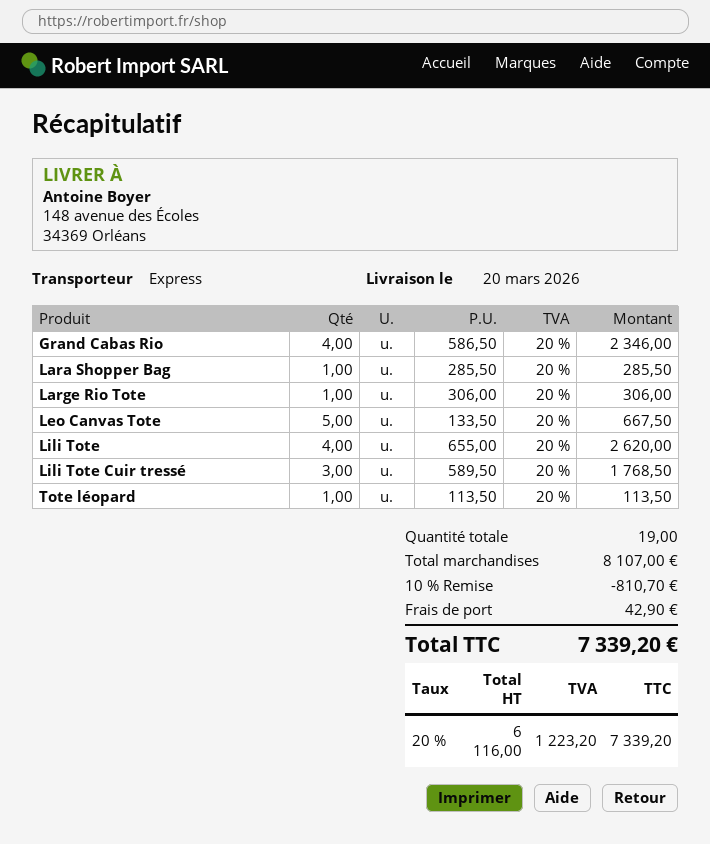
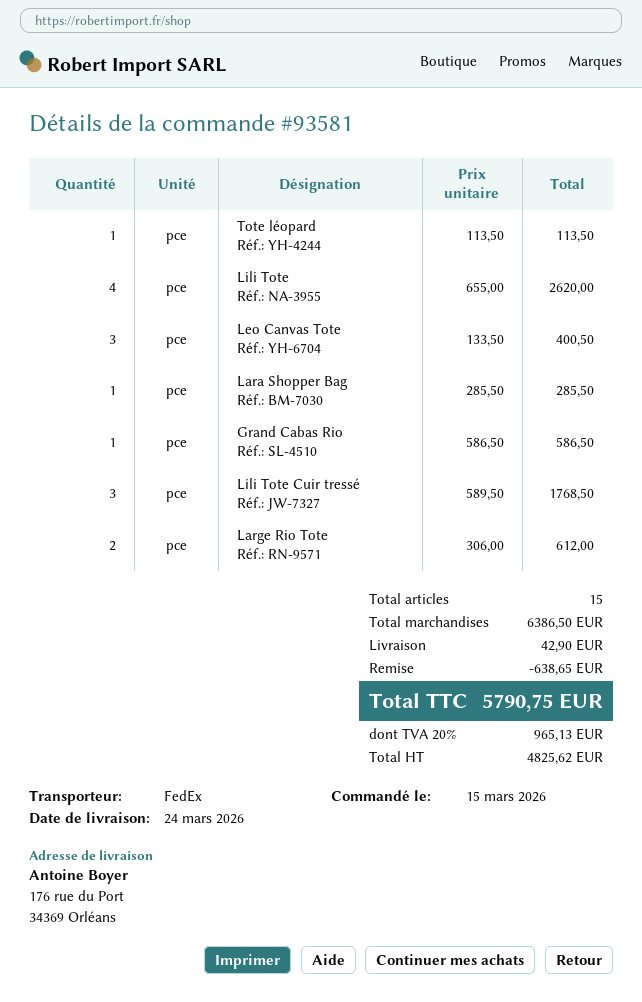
delivery date: 2026-03-20 -> 2026-03-24
shipping method: express -> FedEx
ship to: 148 avenue des Écoles, 34369 Orléans -> 176 rue du Port, 34369 Orléans
Grand Cabas Rio: 4 x 586.50 = 2346.00 -> 1 x 586.50 = 586.50
Large Rio Tote: 1 x 306.00 = 306.00 -> 2 x 306.00 = 612.00
Leo Canvas Tote: 5 x 133.50 = 667.50 -> 3 x 133.50 = 400.50
total quantity: 19 -> 15
subtotal: 8107.00 -> 6386.50
discount: 810.70 -> 638.65
net: 6116.00 -> 4825.62
tax: 20% = 1223.20 -> 20% = 965.13
total: 7339.20 -> 5790.75

